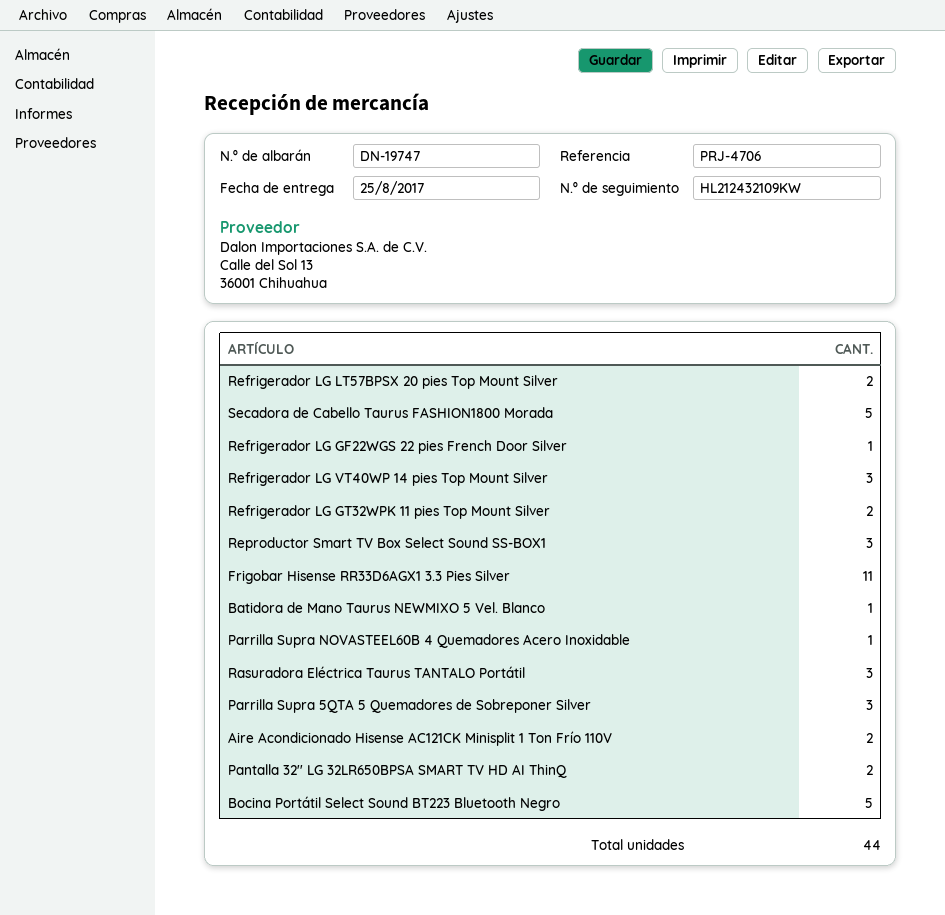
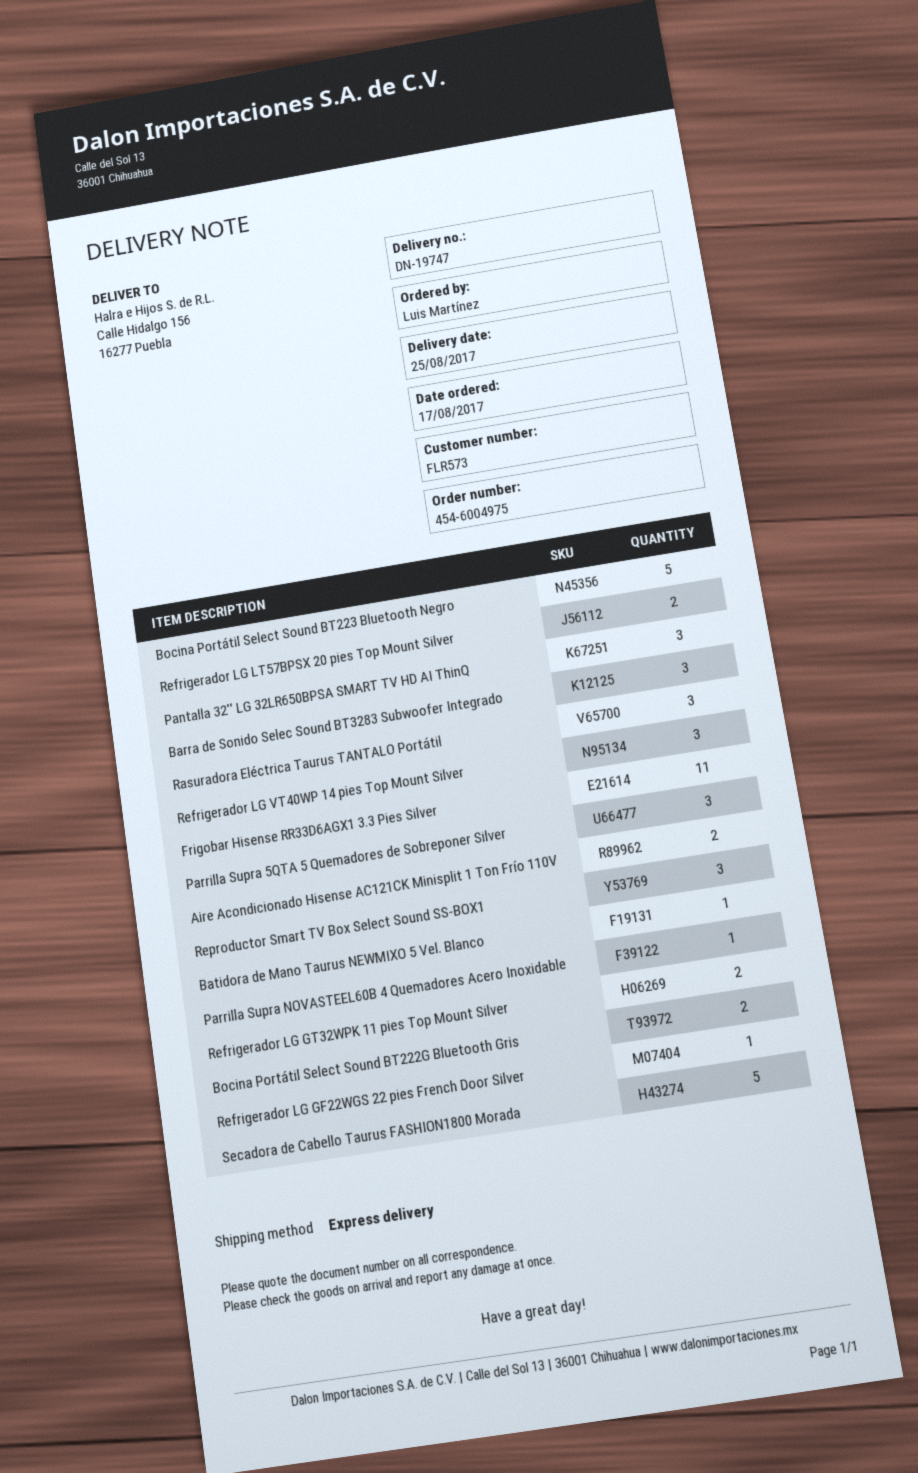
Pantalla 32'' LG 32LR650BPSA SMART TV HD AI ThinQ: 2 -> 3
Barra de Sonido Selec Sound BT3283 Subwoofer Integrado: none -> 3
Bocina Portátil Select Sound BT222G Bluetooth Gris: none -> 2

